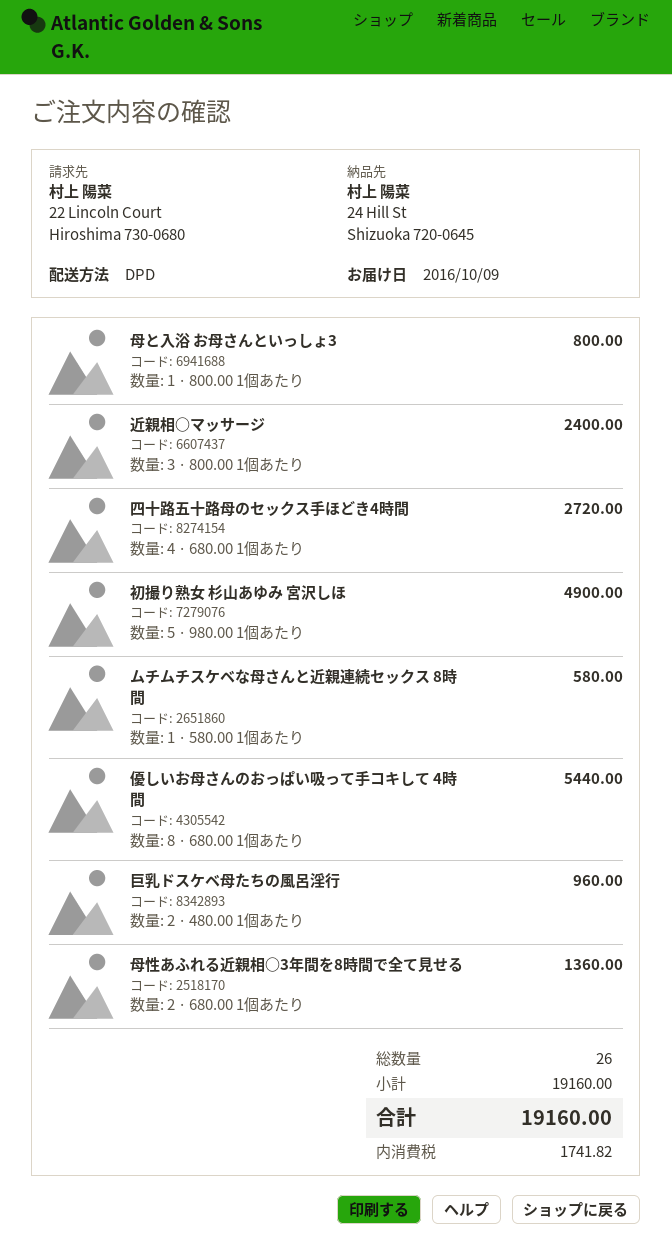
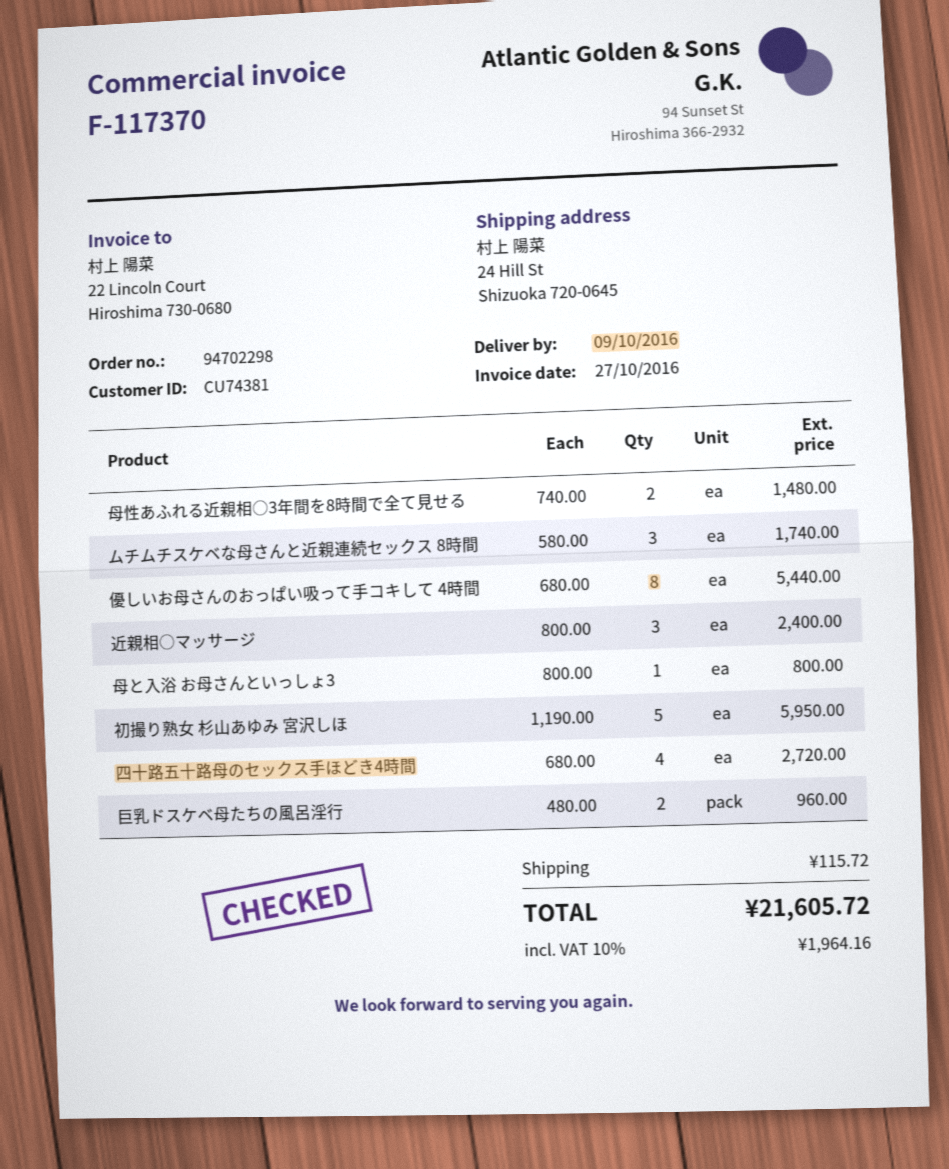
初撮り熟女 杉山あゆみ 宮沢しほ: 5 x 980.00 = 4900.00 -> 5 x 1190.00 = 5950.00
ムチムチスケベな母さんと近親連続セックス 8時間: 1 x 580.00 = 580.00 -> 3 x 580.00 = 1740.00
母性あふれる近親相○3年間を8時間で全て見せる: 2 x 680.00 = 1360.00 -> 2 x 740.00 = 1480.00
shipping: none -> 115.72
tax: 1741.82 -> 1964.16
total: 19160.00 -> 21605.72

